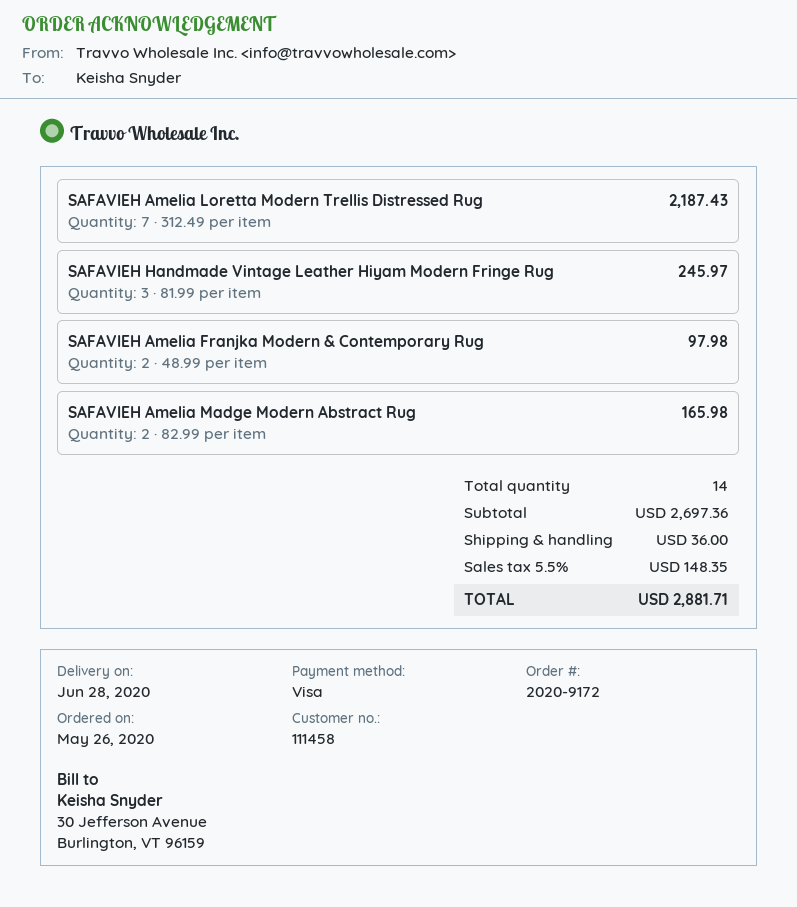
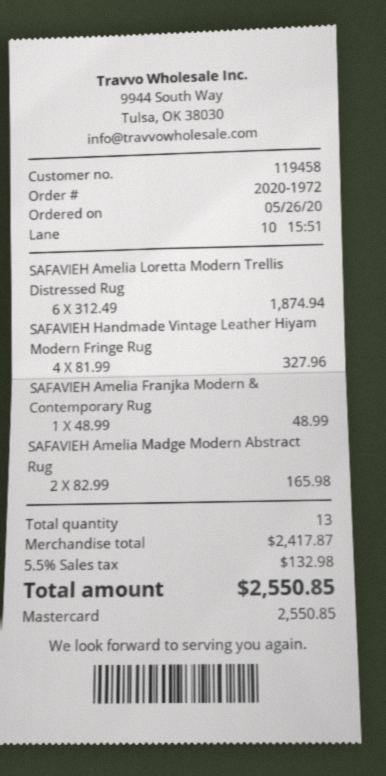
order number: 2020-9172 -> 2020-1972
customer number: 111458 -> 119458
payment method: Visa -> Mastercard
SAFAVIEH Amelia Loretta Modern Trellis Distressed Rug: 7 x 312.49 = 2187.43 -> 6 x 312.49 = 1874.94
SAFAVIEH Handmade Vintage Leather Hiyam Modern Fringe Rug: 3 x 81.99 = 245.97 -> 4 x 81.99 = 327.96
SAFAVIEH Amelia Franjka Modern & Contemporary Rug: 2 x 48.99 = 97.98 -> 1 x 48.99 = 48.99
total quantity: 14 -> 13
subtotal: 2697.36 -> 2417.87
shipping: 36.00 -> none
tax: 5.5% = 148.35 -> 5.5% = 132.98
total: 2881.71 -> 2550.85

